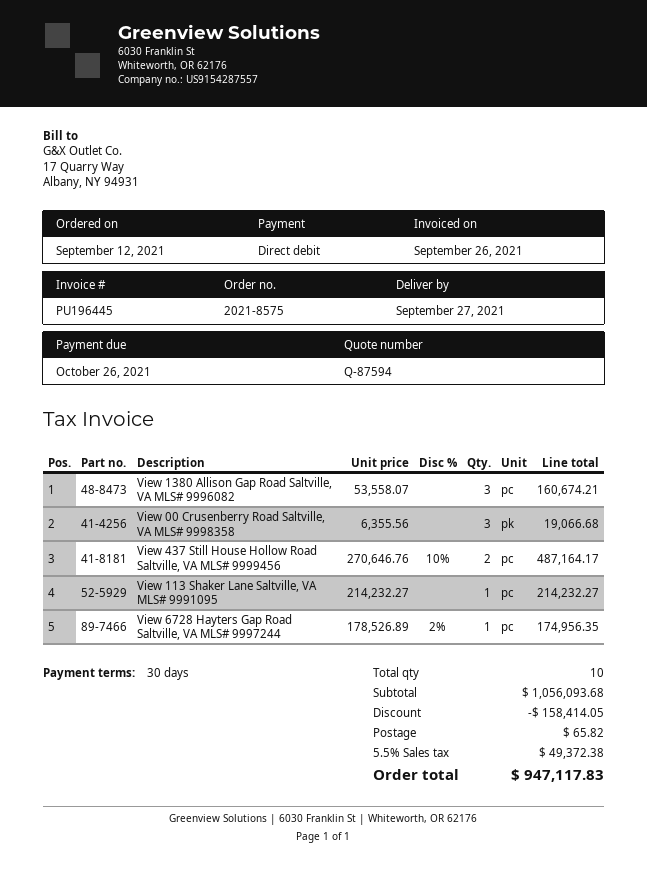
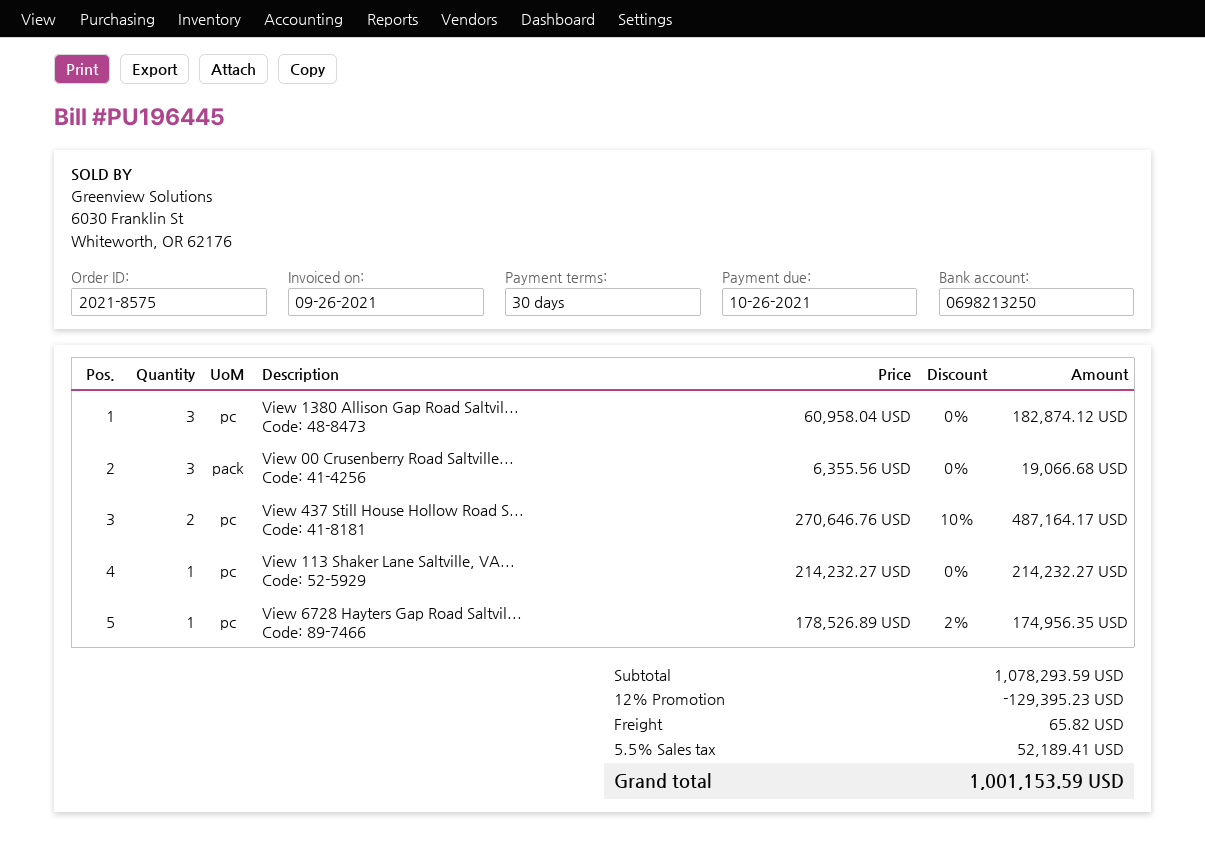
View 1380 Allison Gap Road Saltville, VA MLS# 9996082: 3 x 53558.07 = 160674.21 -> 3 x 60958.04 = 182874.12
subtotal: 1056093.68 -> 1078293.59
discount: 158414.05 -> 129395.23
tax: 5.5% = 49372.38 -> 5.5% = 52189.41
total: 947117.83 -> 1001153.59

